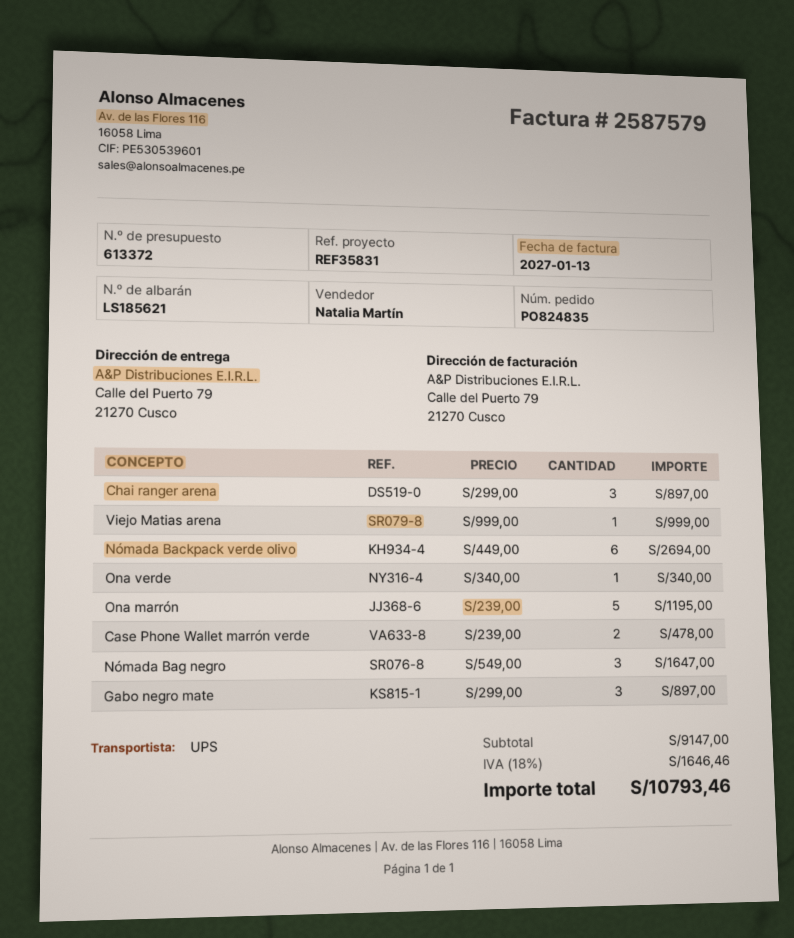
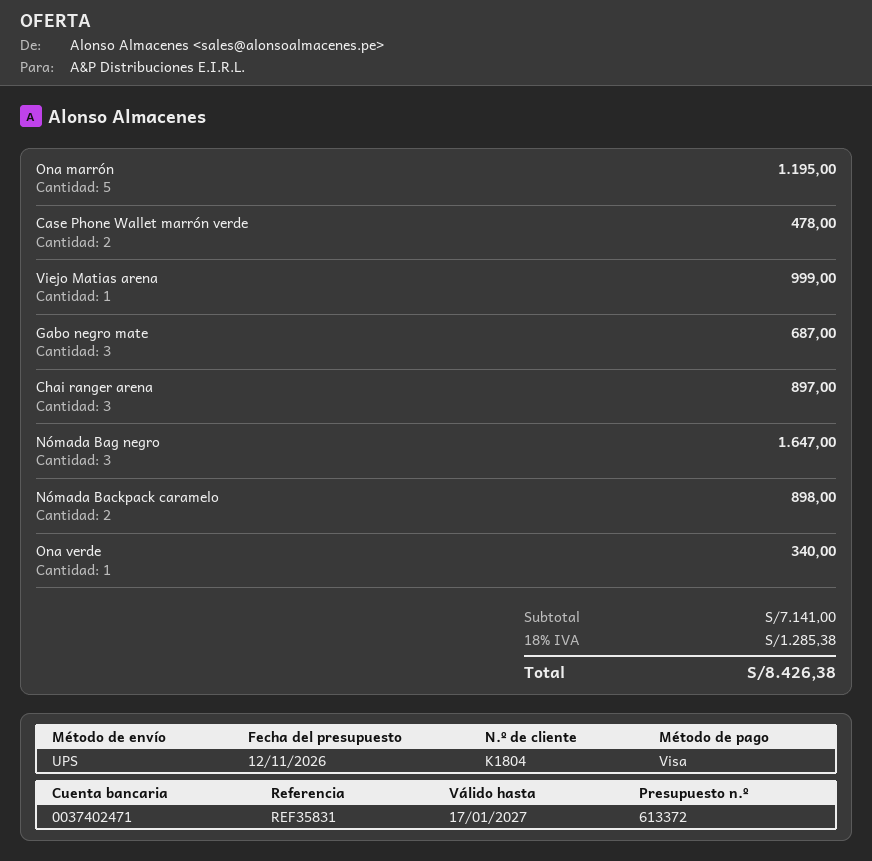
Nómada Backpack verde olivo: 6 for 2694.00 -> none
Gabo negro mate: 3 for 897.00 -> 3 for 687.00
Nómada Backpack caramelo: none -> 2 for 898.00
subtotal: 9147.00 -> 7141.00
tax: 18% = 1646.46 -> 18% = 1285.38
total: 10793.46 -> 8426.38

